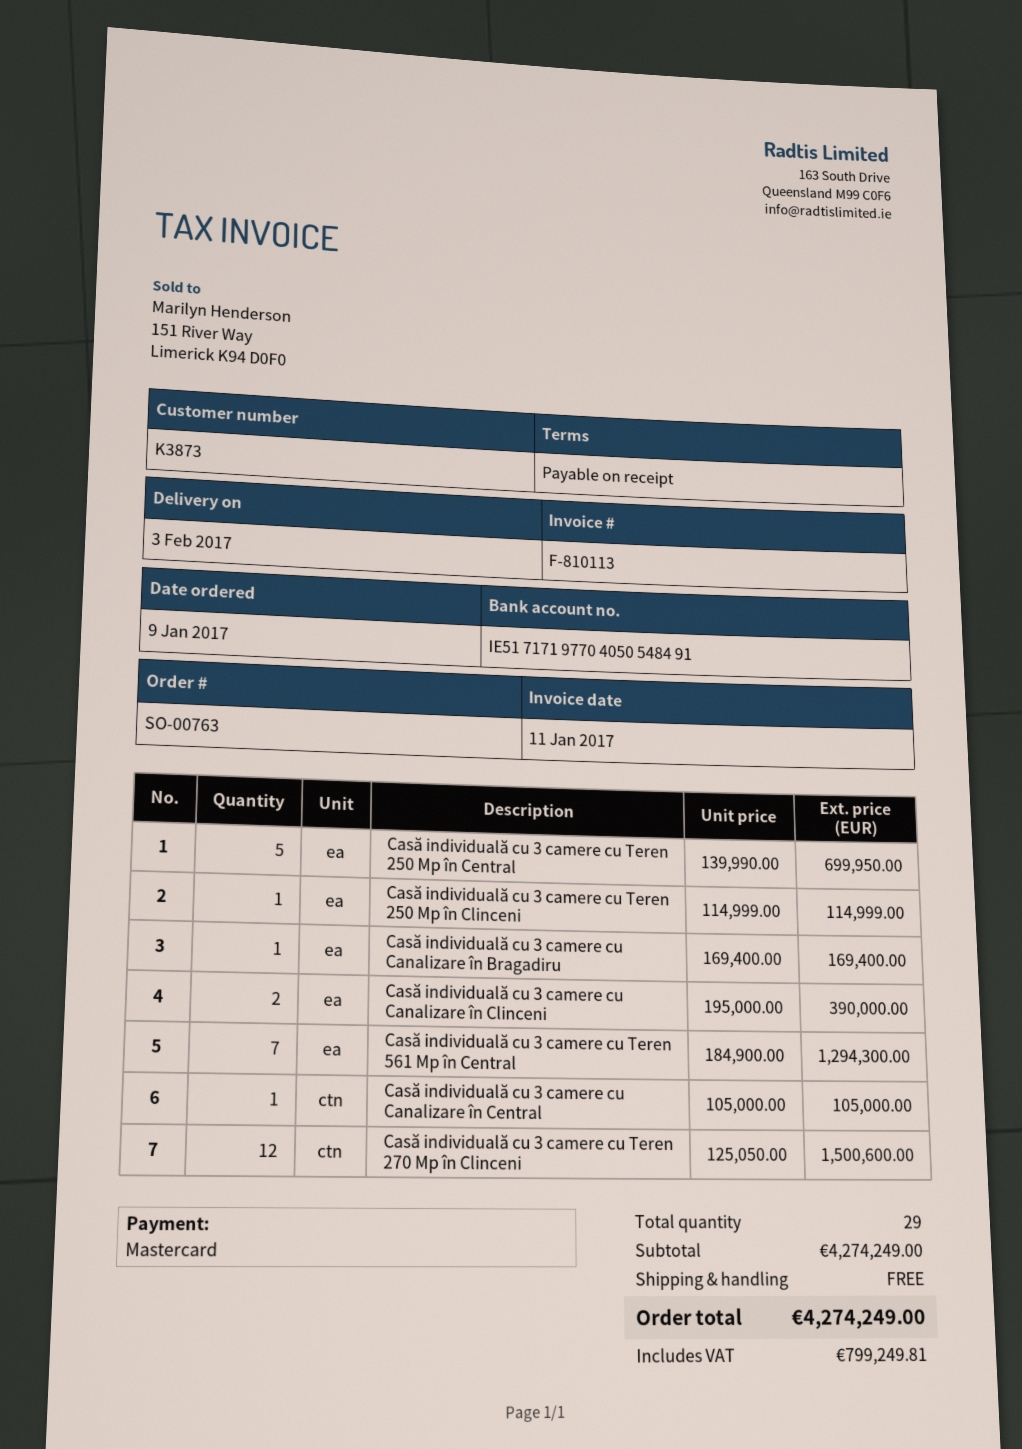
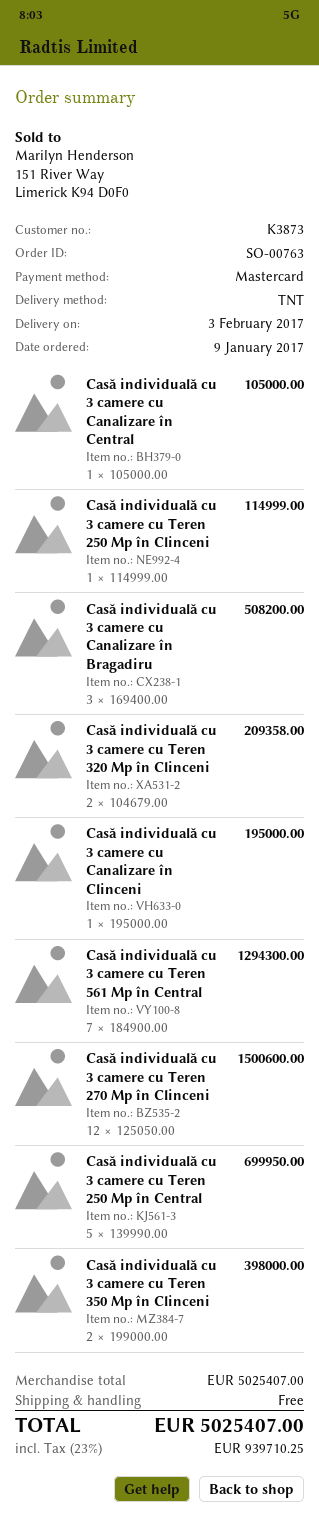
Casă individuală cu 3 camere cu Canalizare în Bragadiru: 1 x 169400.00 = 169400.00 -> 3 x 169400.00 = 508200.00
Casă individuală cu 3 camere cu Canalizare în Clinceni: 2 x 195000.00 = 390000.00 -> 1 x 195000.00 = 195000.00
Casă individuală cu 3 camere cu Teren 320 Mp în Clinceni: none -> 2 x 104679.00 = 209358.00
Casă individuală cu 3 camere cu Teren 350 Mp în Clinceni: none -> 2 x 199000.00 = 398000.00
subtotal: 4274249.00 -> 5025407.00
tax: 799249.81 -> 939710.25
total: 4274249.00 -> 5025407.00

